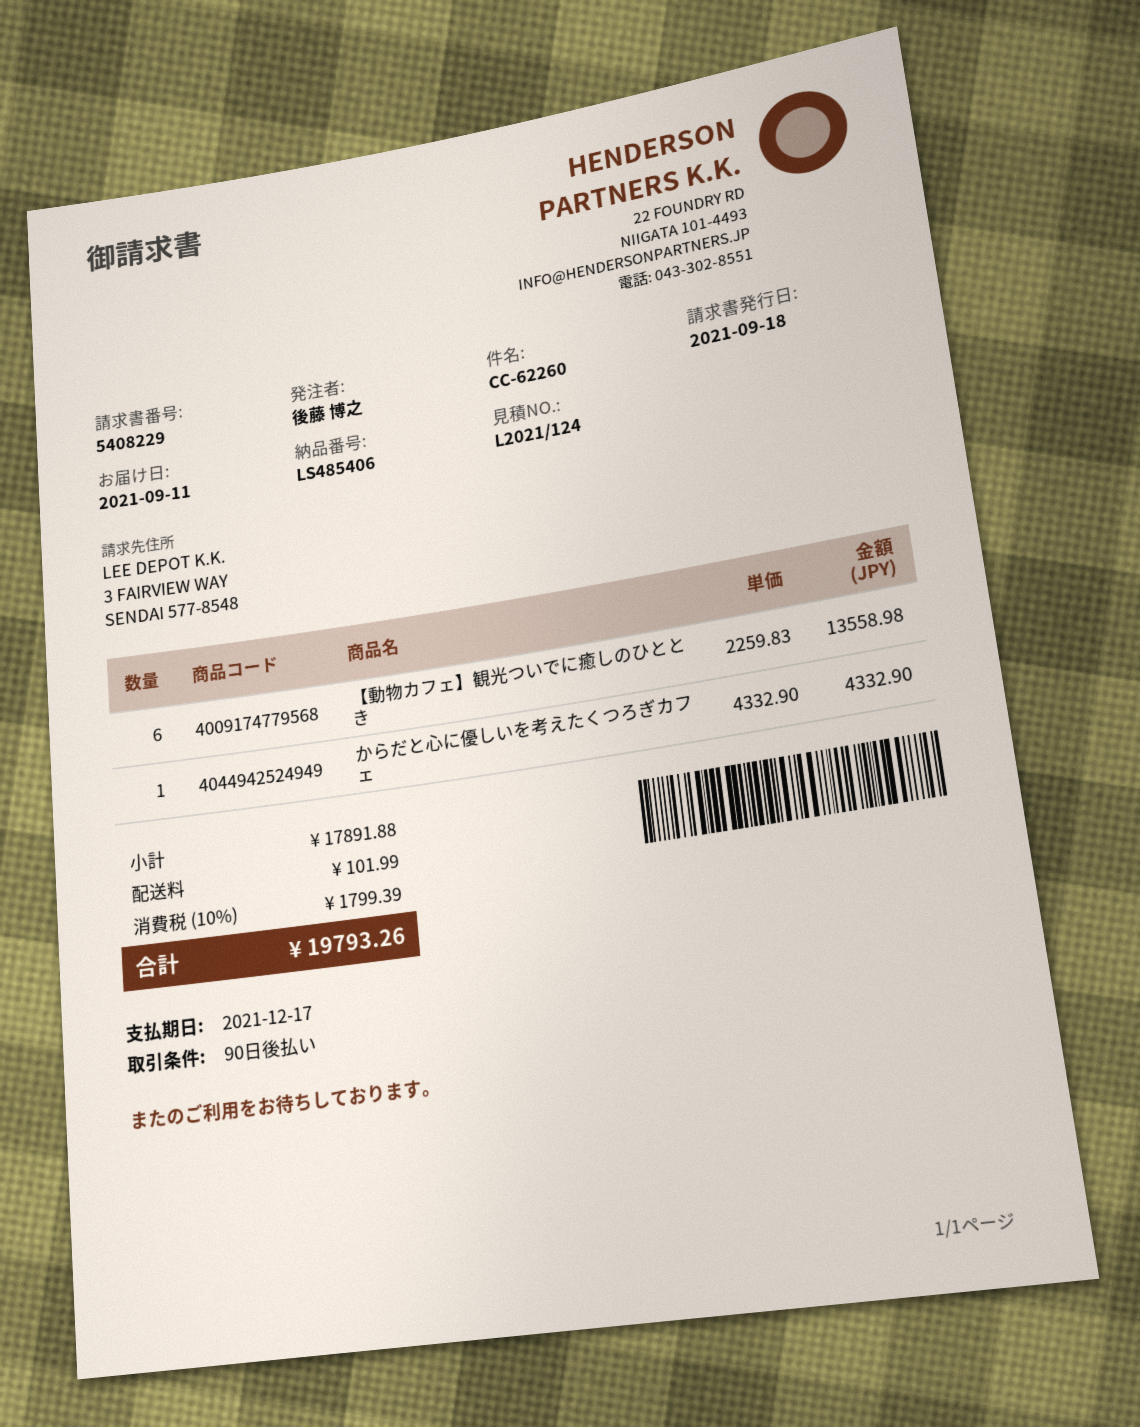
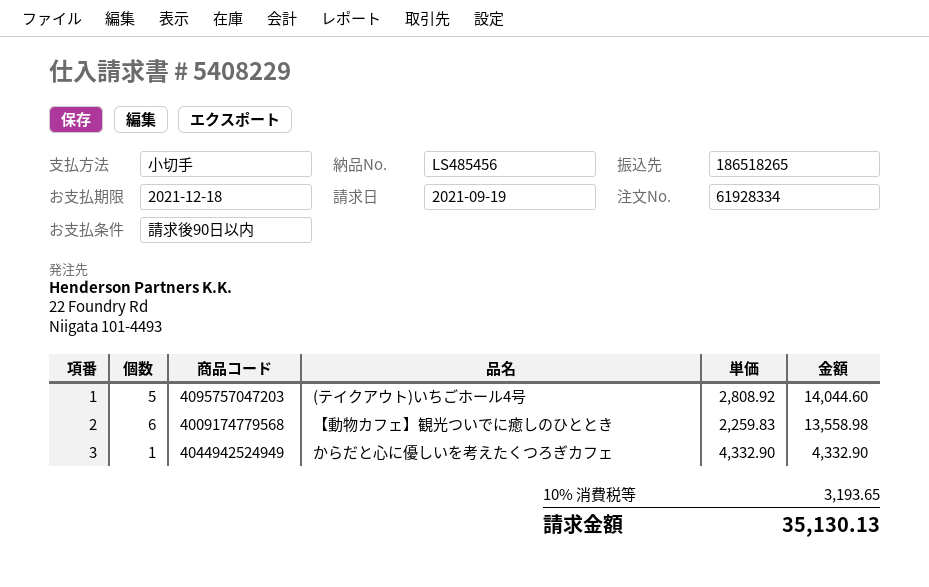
delivery note number: LS485406 -> LS485456
invoice date: 2021-09-18 -> 2021-09-19
due date: 2021-12-17 -> 2021-12-18
(テイクアウト)いちごホール4号: none -> 5 x 2808.92 = 14044.60
shipping: 101.99 -> none
tax: 10% = 1799.39 -> 10% = 3193.65
total: 19793.26 -> 35130.13

